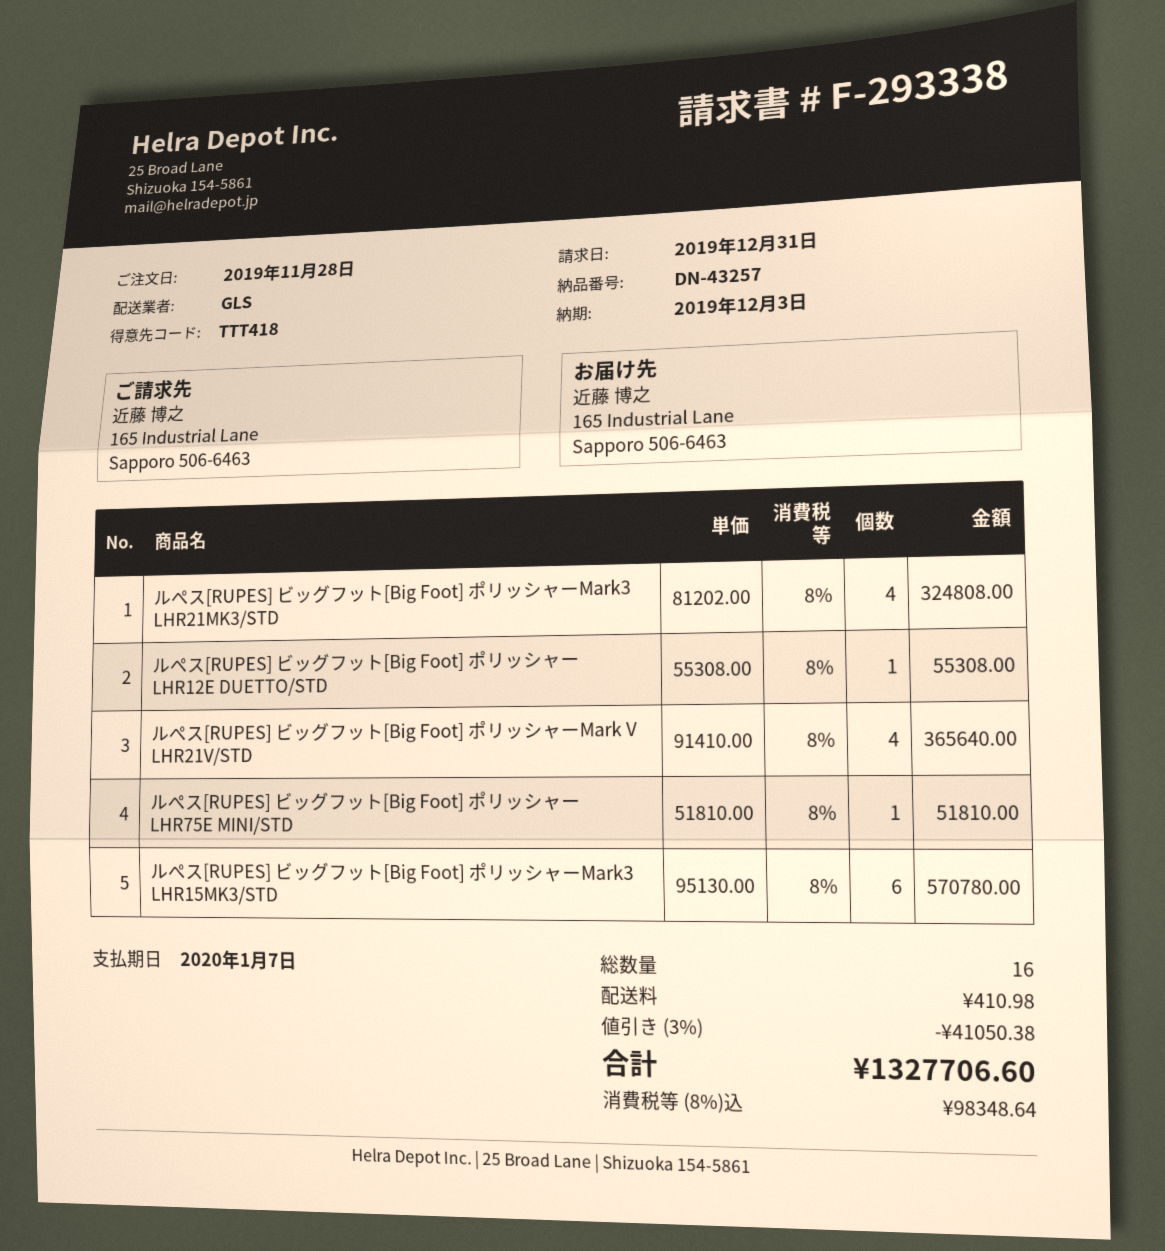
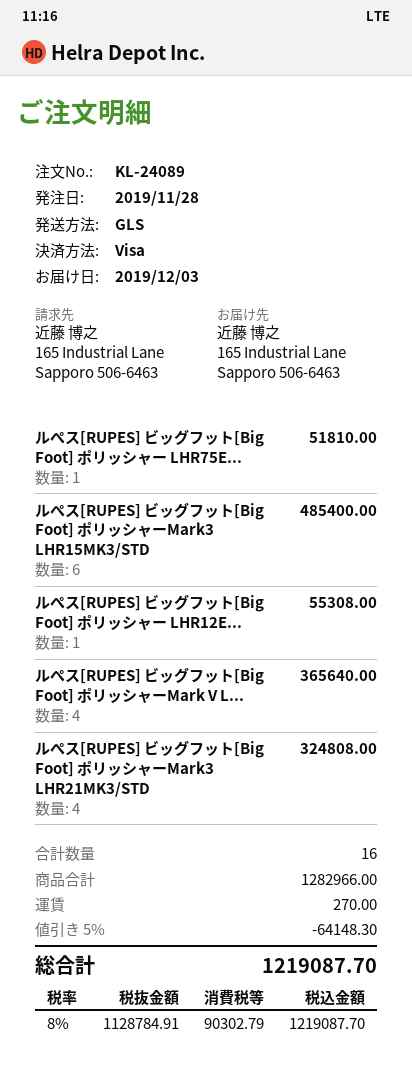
ルぺス[RUPES] ビッグフット[Big Foot] ポリッシャーMark3 LHR15MK3/STD: 6 for 570780.00 -> 6 for 485400.00
discount: 3% = 41050.38 -> 5% = 64148.30
shipping: 410.98 -> 270.00
tax: 8% = 98348.64 -> 8% = 90302.79
total: 1327706.60 -> 1219087.70

